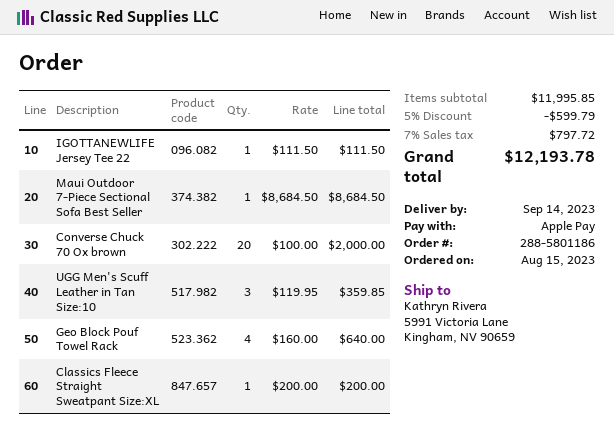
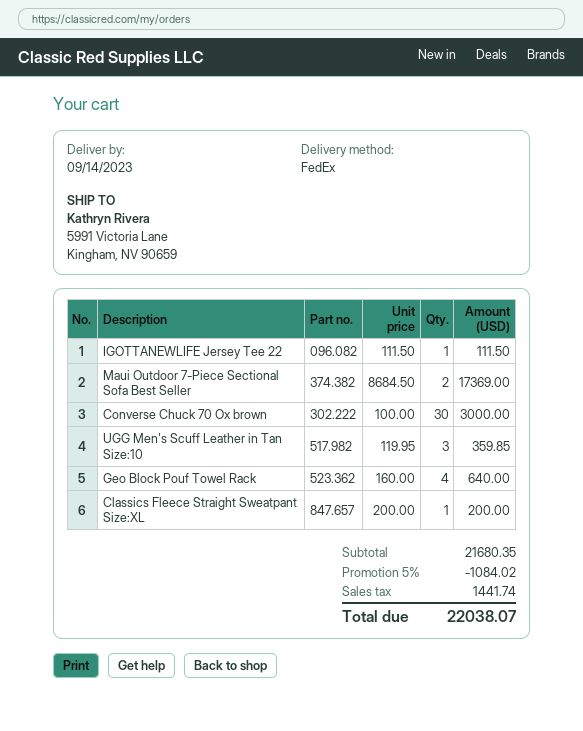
Maui Outdoor 7-Piece Sectional Sofa Best Seller: 1 x 8684.50 = 8684.50 -> 2 x 8684.50 = 17369.00
Converse Chuck 70 Ox brown: 20 x 100.00 = 2000.00 -> 30 x 100.00 = 3000.00
subtotal: 11995.85 -> 21680.35
discount: 5% = 599.79 -> 5% = 1084.02
tax: 797.72 -> 1441.74
total: 12193.78 -> 22038.07

